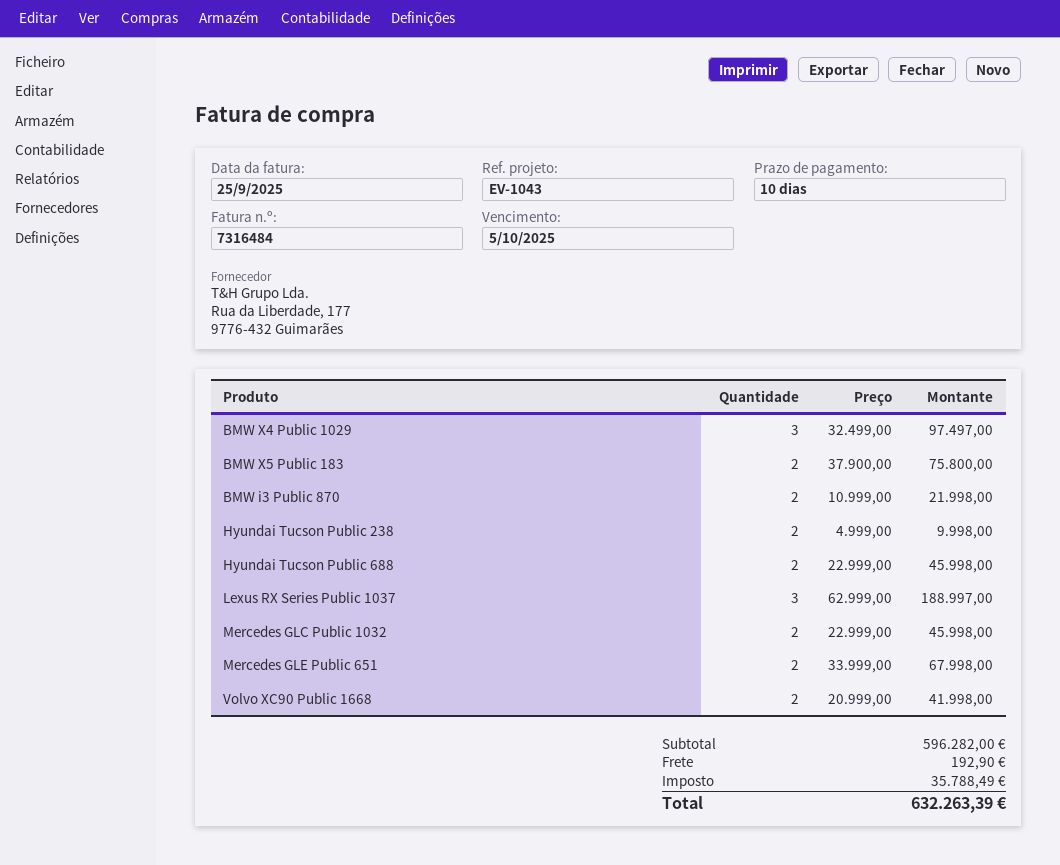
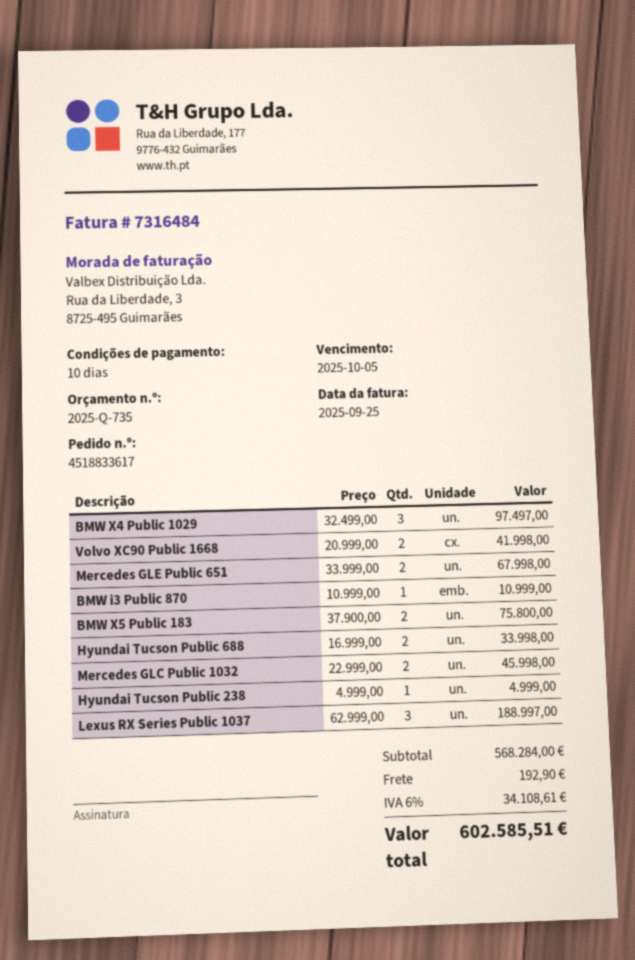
BMW i3 Public 870: 2 x 10999.00 = 21998.00 -> 1 x 10999.00 = 10999.00
Hyundai Tucson Public 238: 2 x 4999.00 = 9998.00 -> 1 x 4999.00 = 4999.00
Hyundai Tucson Public 688: 2 x 22999.00 = 45998.00 -> 2 x 16999.00 = 33998.00
subtotal: 596282.00 -> 568284.00
tax: 35788.49 -> 34108.61
total: 632263.39 -> 602585.51

